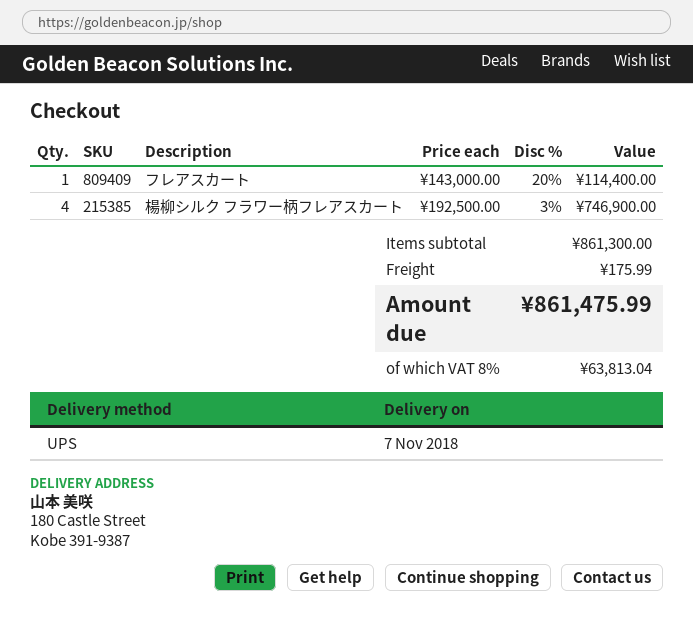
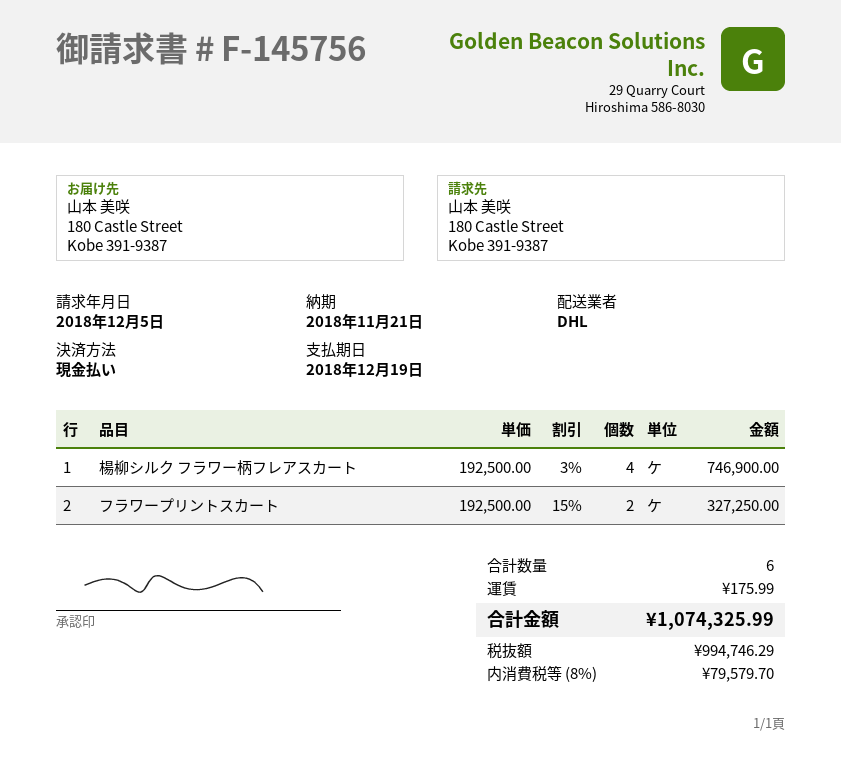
delivery date: 2018-11-07 -> 2018-11-21
shipping method: UPS -> DHL
フレアスカート: 1 x 143000.00 - 20% = 114400.00 -> none
フラワープリントスカート: none -> 2 x 192500.00 - 15% = 327250.00
tax: 8% = 63813.04 -> 8% = 79579.70
total: 861475.99 -> 1074325.99

